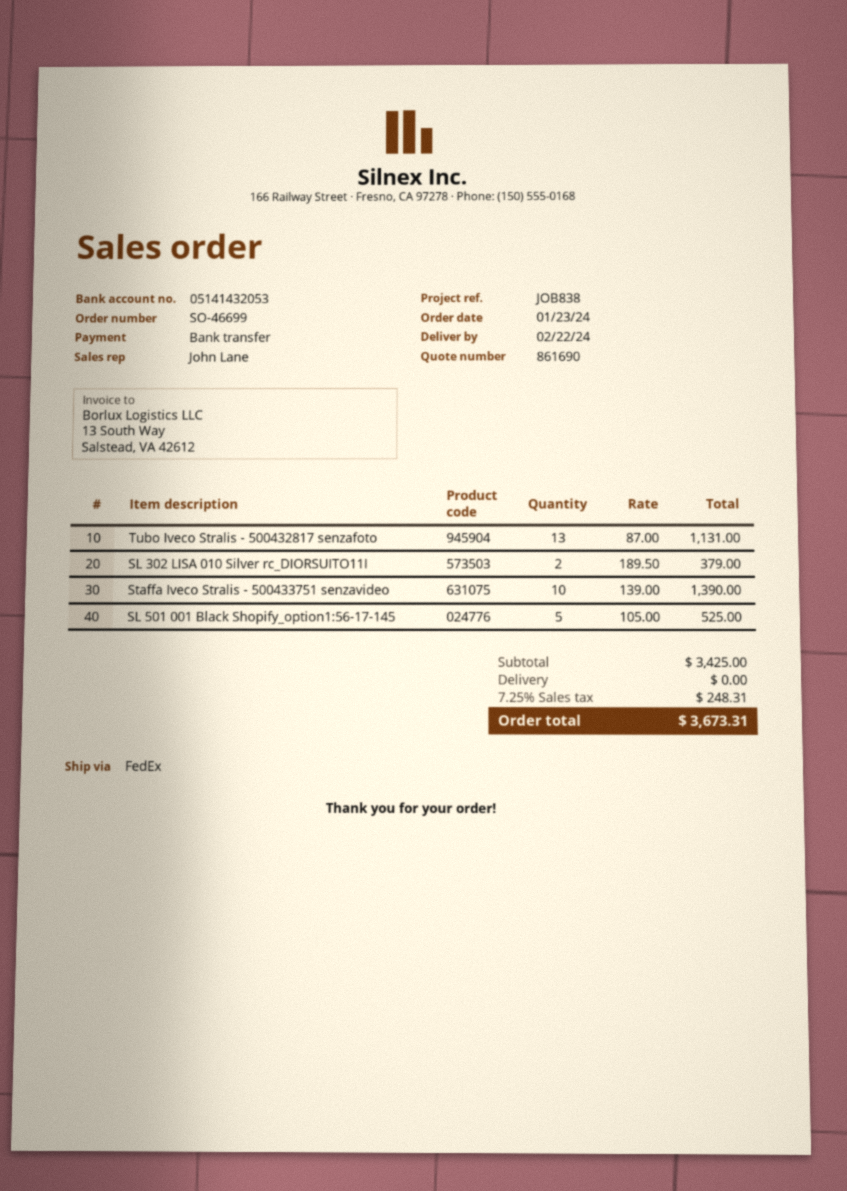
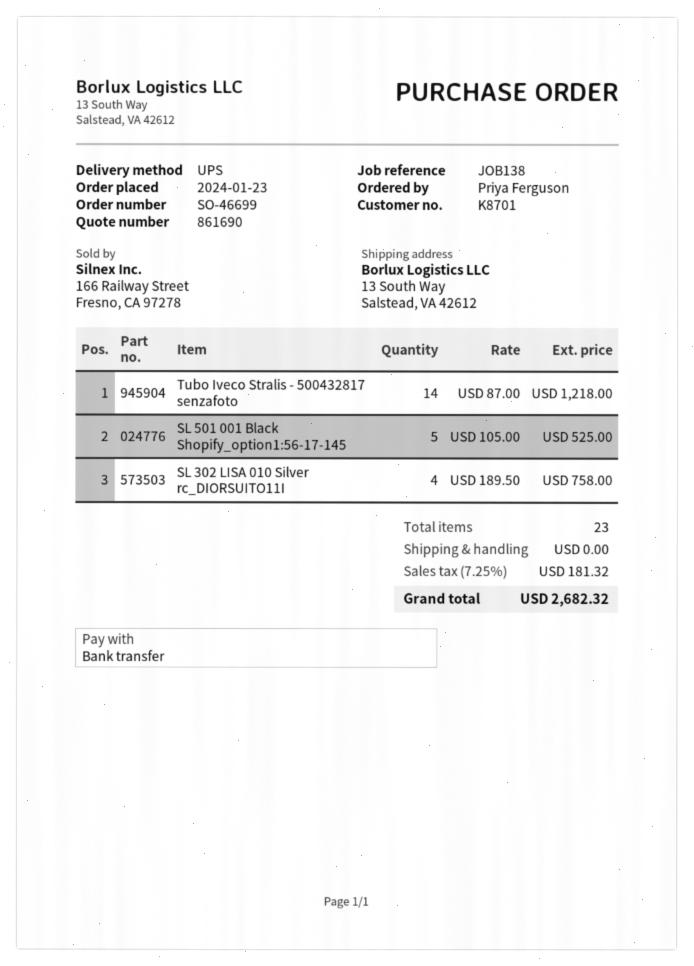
reference: JOB838 -> JOB138
shipping method: FedEx -> UPS
Tubo Iveco Stralis - 500432817 senzafoto: 13 x 87.00 = 1131.00 -> 14 x 87.00 = 1218.00
SL 302 LISA 010 Silver rc_DIORSUITO11I: 2 x 189.50 = 379.00 -> 4 x 189.50 = 758.00
Staffa Iveco Stralis - 500433751 senzavideo: 10 x 139.00 = 1390.00 -> none
tax: 7.25% = 248.31 -> 7.25% = 181.32
total: 3673.31 -> 2682.32

